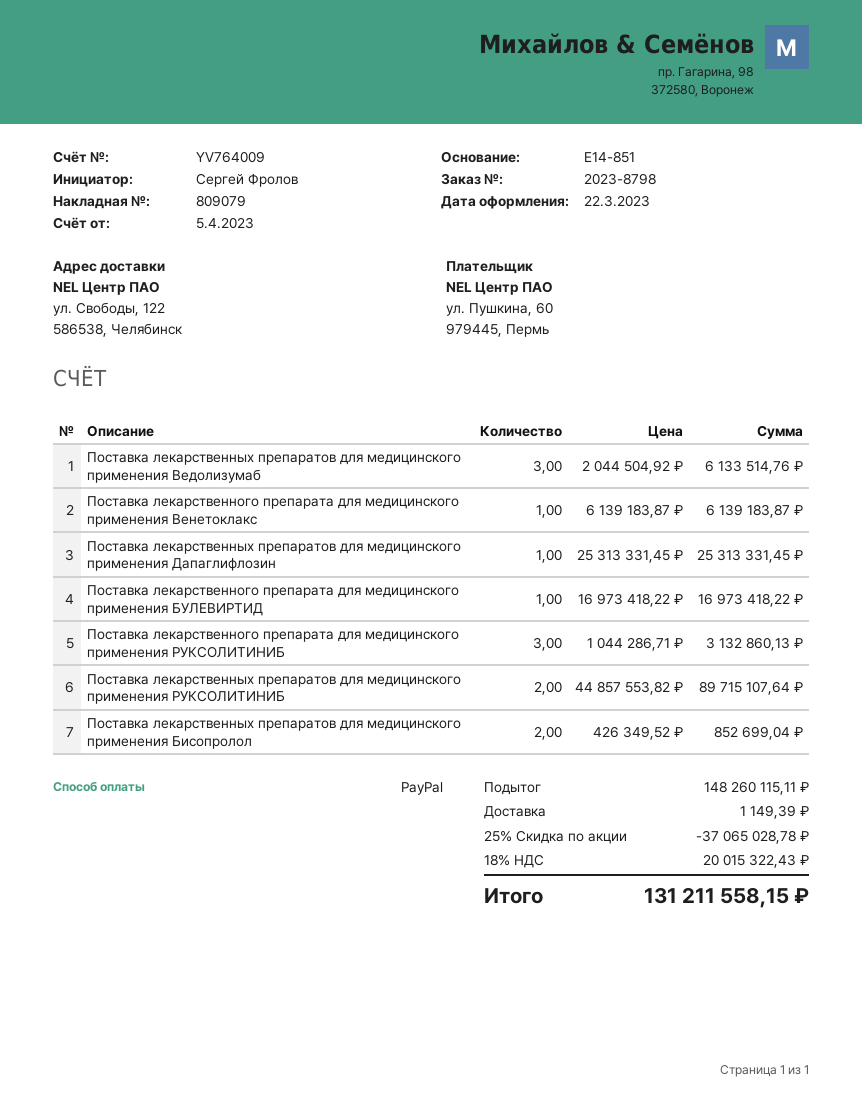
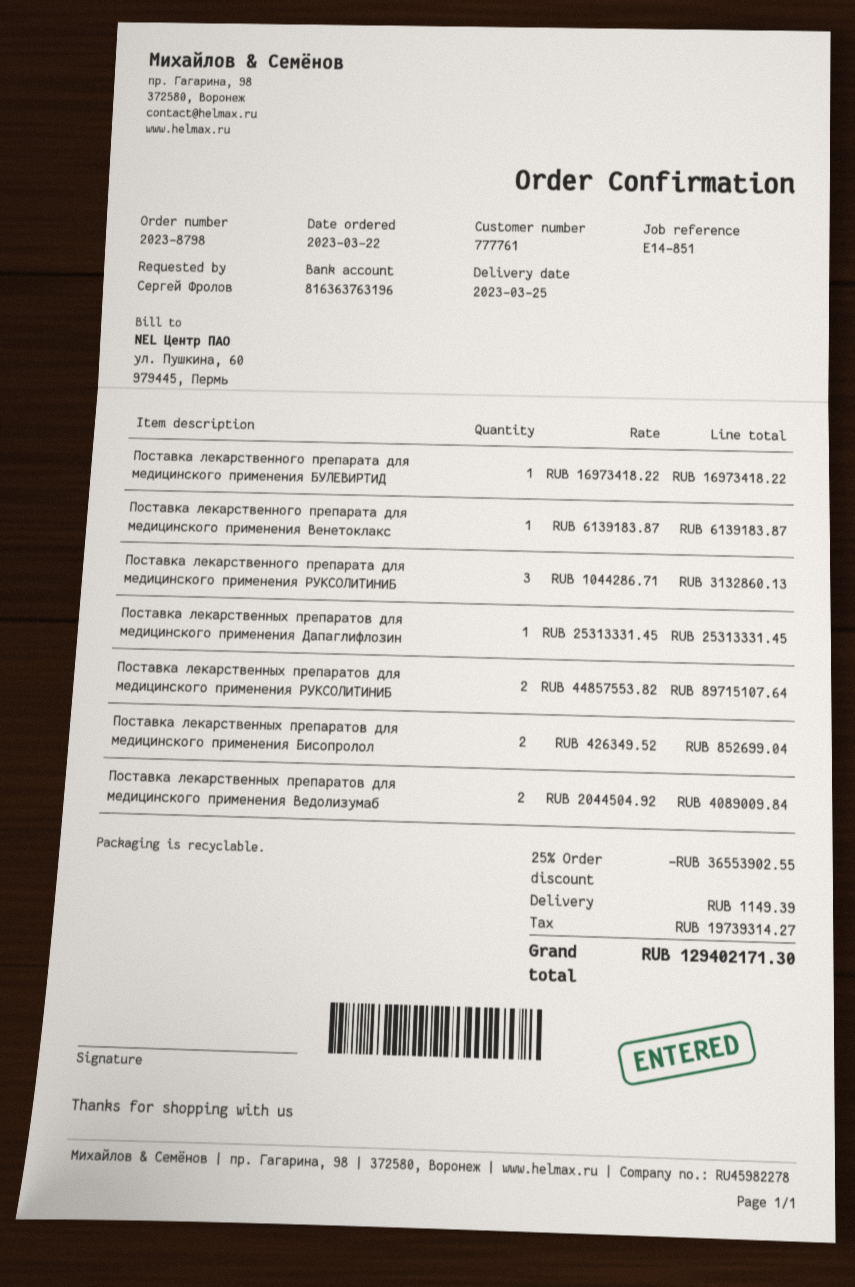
Поставка лекарственных препаратов для медицинского применения Ведолизумаб: 3 x 2044504.92 = 6133514.76 -> 2 x 2044504.92 = 4089009.84
discount: 25% = 37065028.78 -> 25% = 36553902.55
tax: 20015322.43 -> 19739314.27
total: 131211558.15 -> 129402171.30

